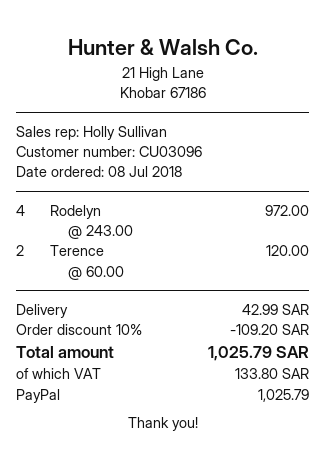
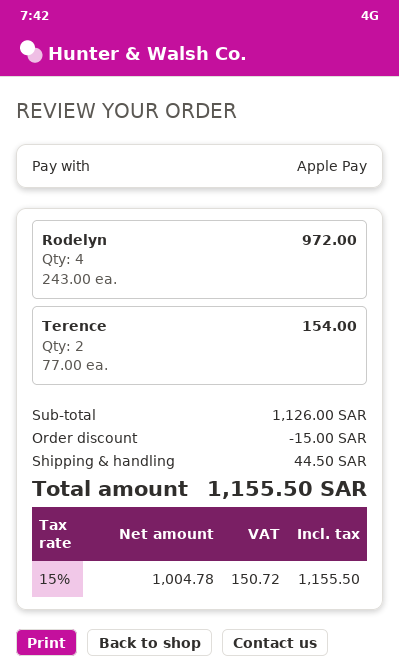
payment method: PayPal -> Apple Pay
Terence: 2 x 60.00 = 120.00 -> 2 x 77.00 = 154.00
discount: 109.20 -> 15.00
shipping: 42.99 -> 44.50
tax: 133.80 -> 150.72
total: 1025.79 -> 1155.50

